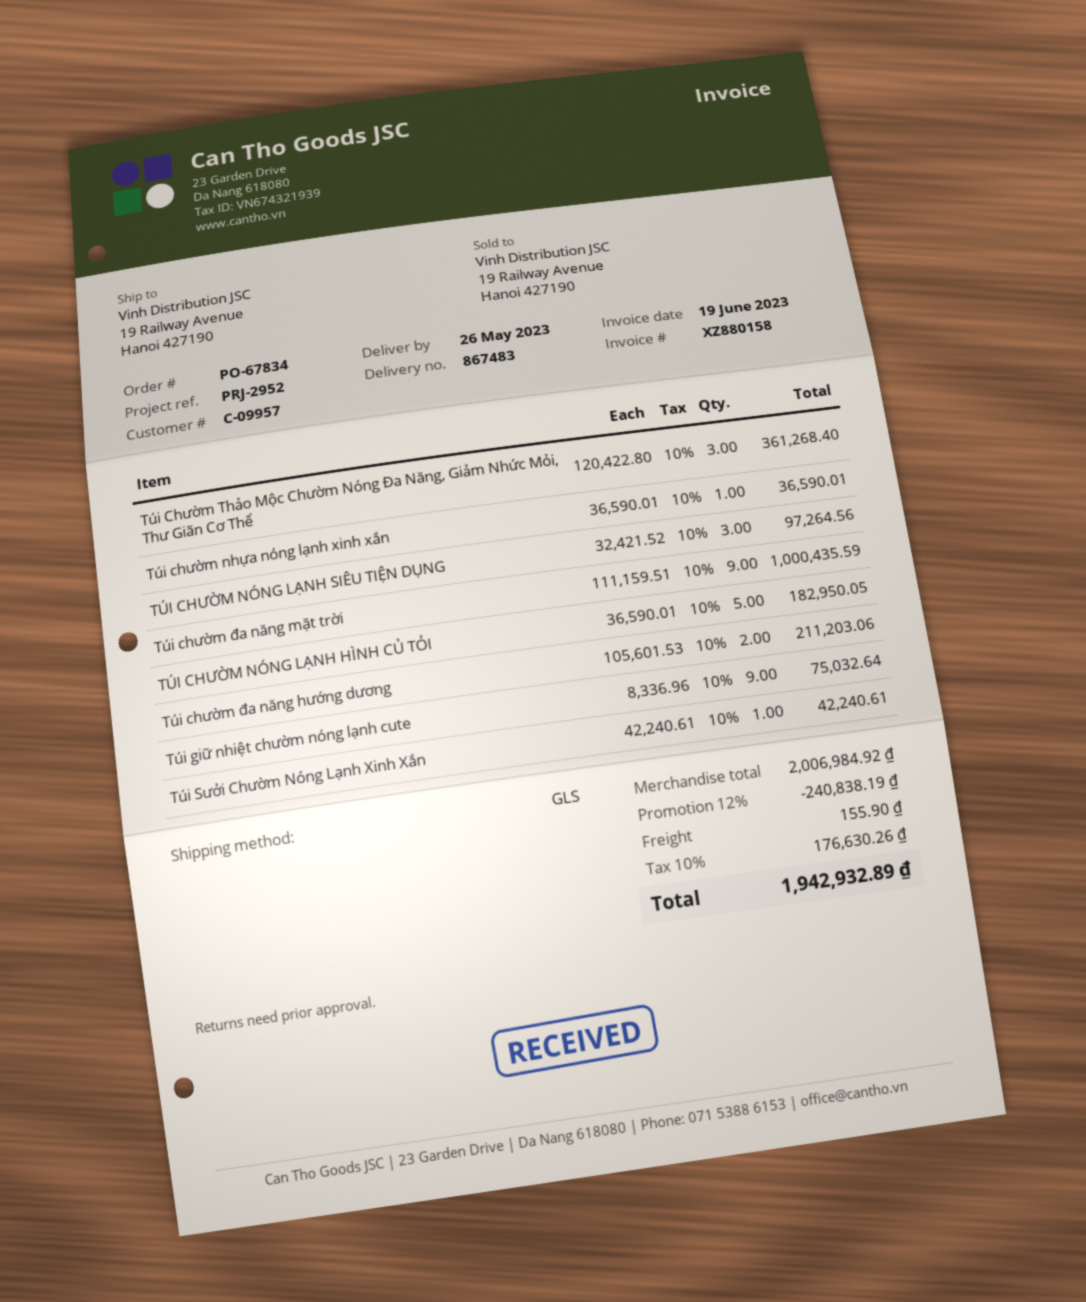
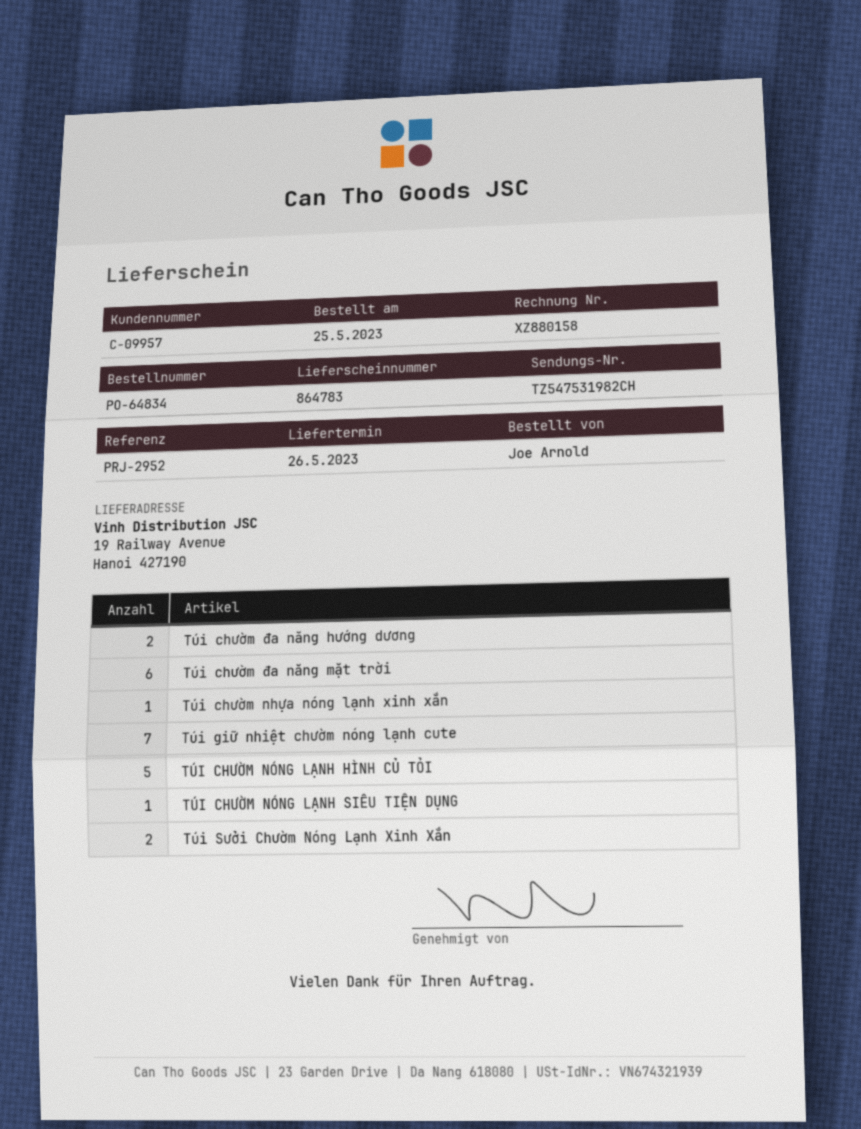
order number: PO-67834 -> PO-64834
delivery note number: 867483 -> 864783
Túi Chườm Thảo Mộc Chườm Nóng Đa Năng, Giảm Nhức Mỏi, Thư Giãn Cơ Thể: 3 -> none
TÚI CHƯỜM NÓNG LẠNH SIÊU TIỆN DỤNG: 3 -> 1
Túi chườm đa năng mặt trời: 9 -> 6
Túi giữ nhiệt chườm nóng lạnh cute: 9 -> 7
Túi Sưởi Chườm Nóng Lạnh Xinh Xắn: 1 -> 2

